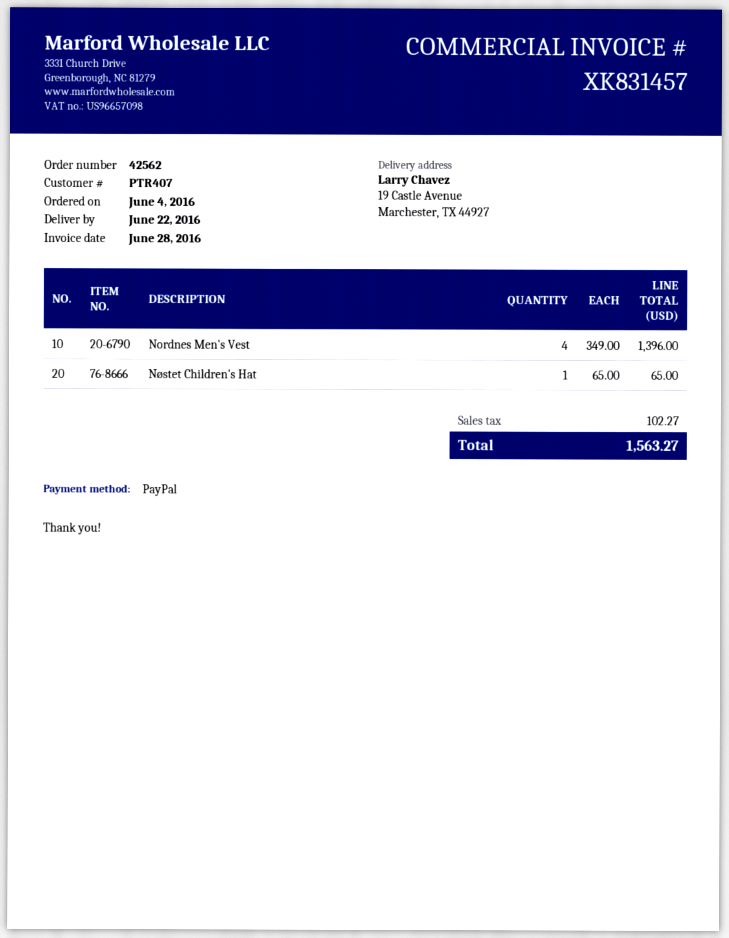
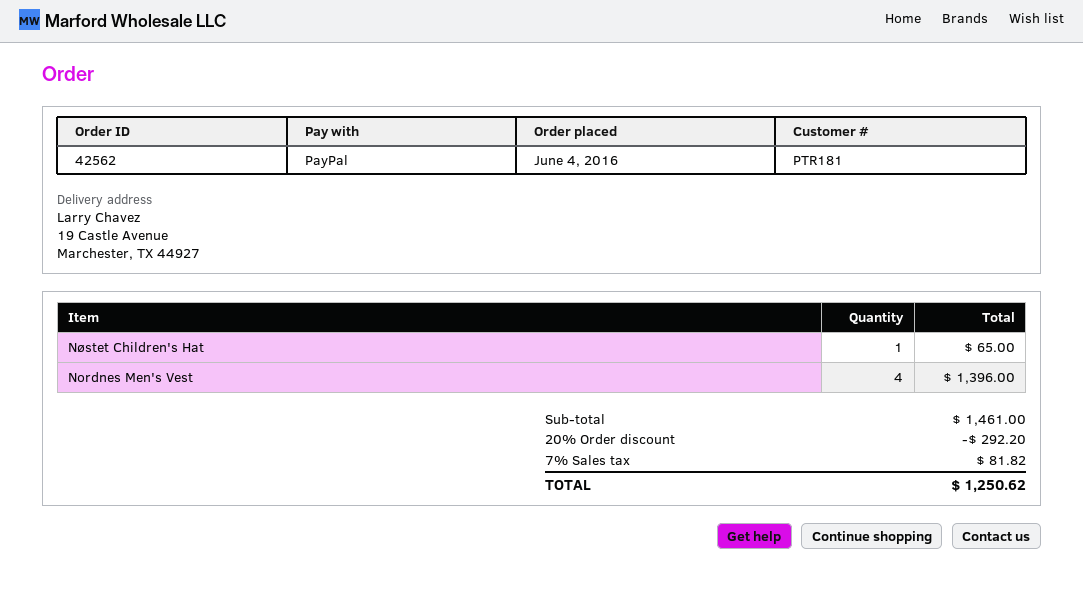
customer number: PTR407 -> PTR181
discount: none -> 20% = 292.20
tax: 102.27 -> 81.82
total: 1563.27 -> 1250.62

